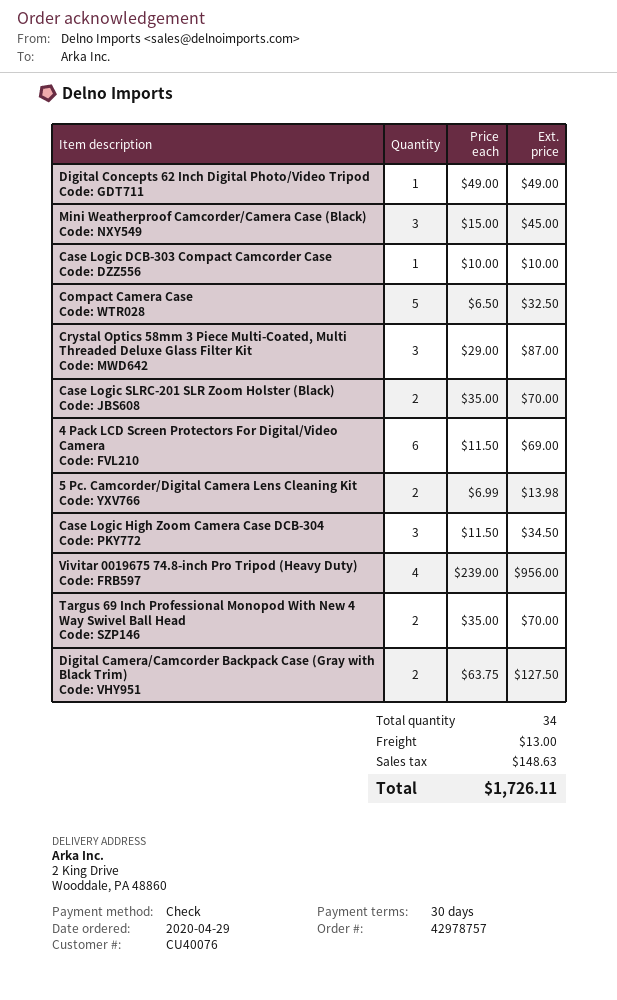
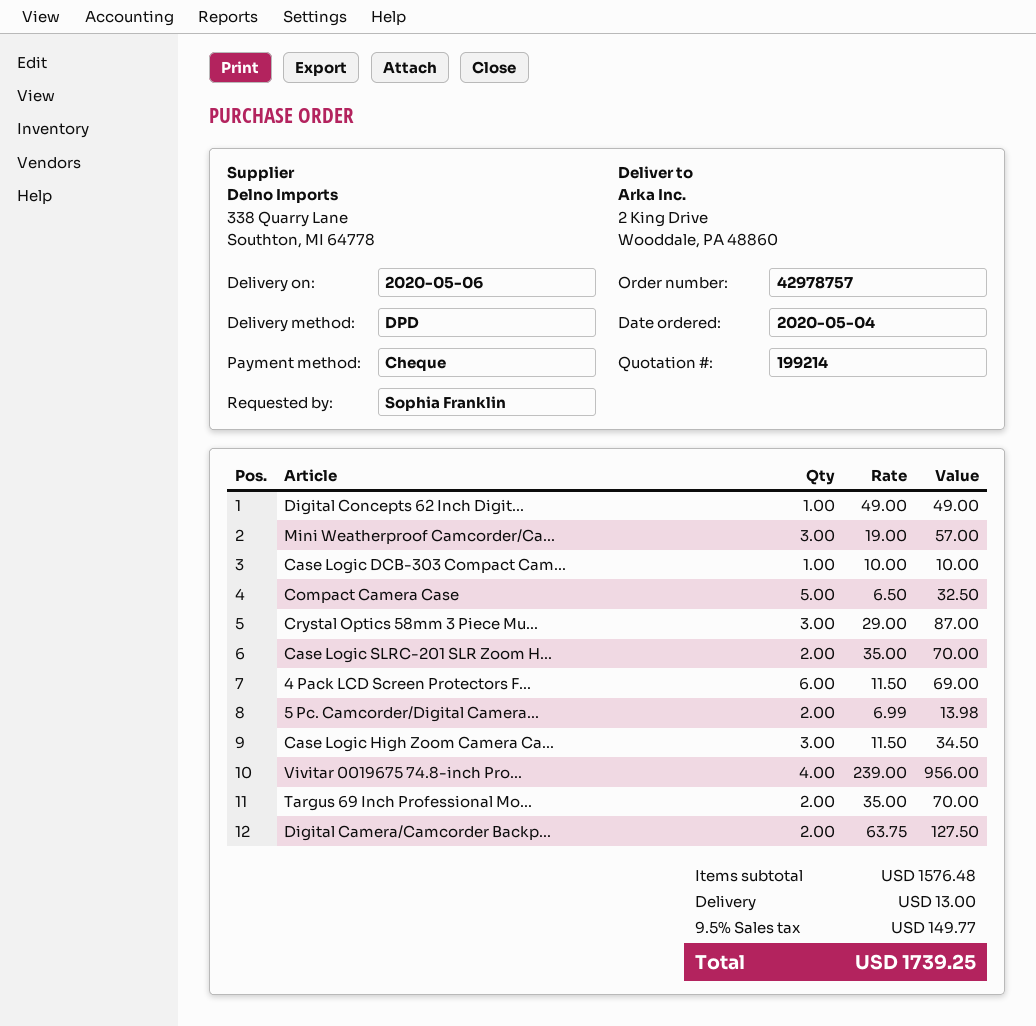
order date: 2020-04-29 -> 2020-05-04
Mini Weatherproof Camcorder/Camera Case (Black): 3 x 15.00 = 45.00 -> 3 x 19.00 = 57.00
tax: 148.63 -> 149.77
total: 1726.11 -> 1739.25

